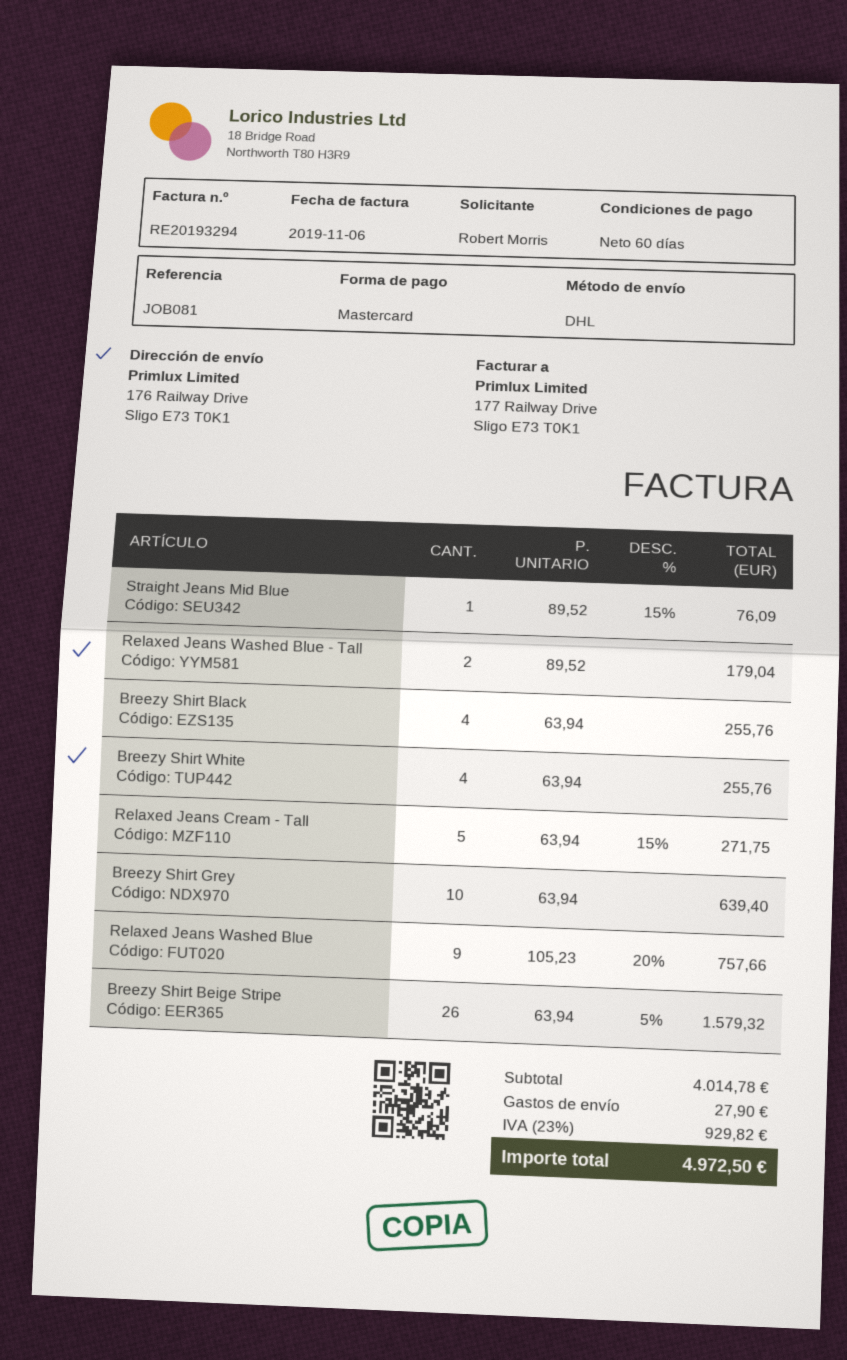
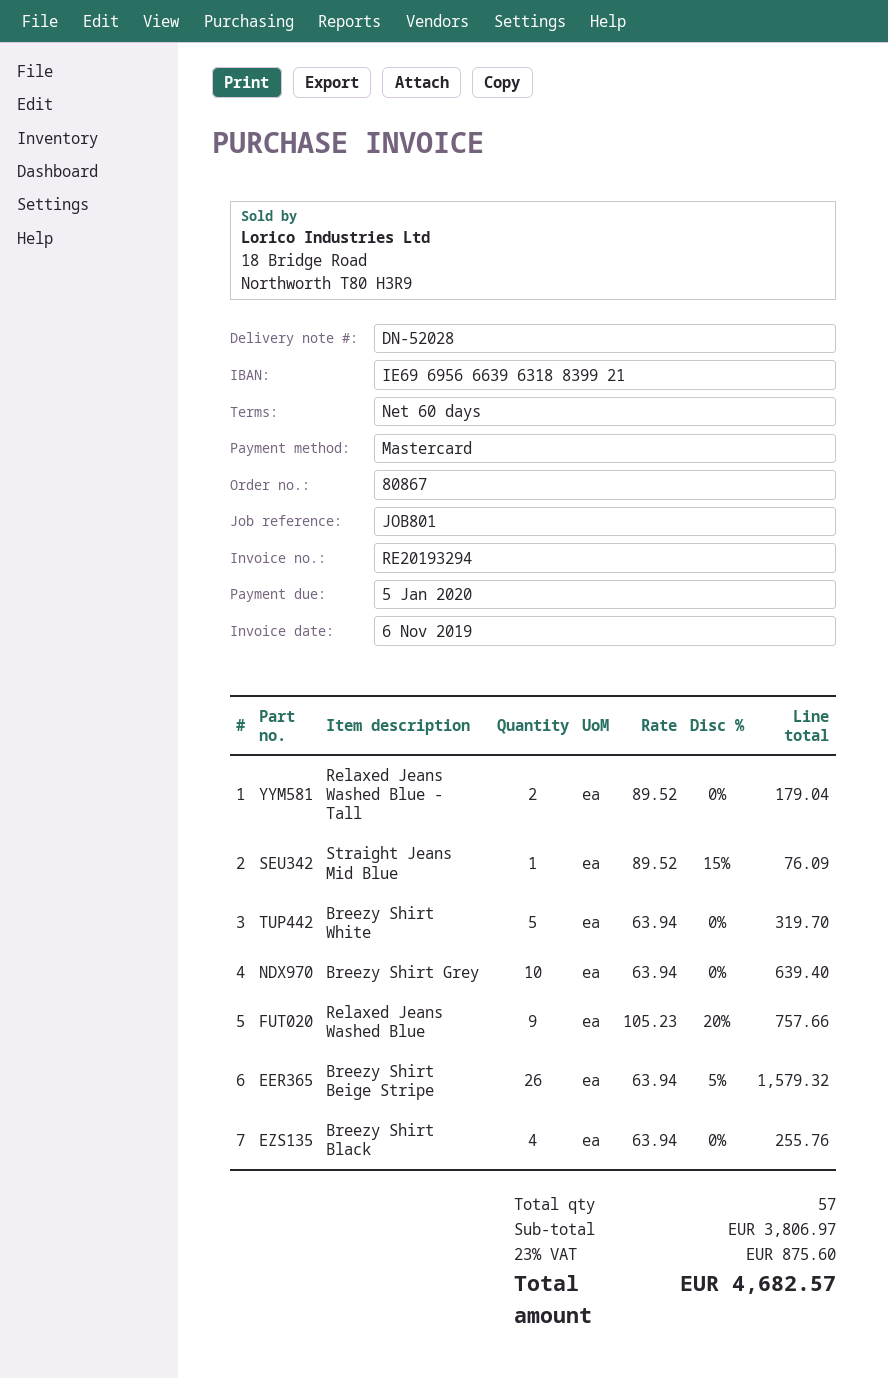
reference: JOB081 -> JOB801
Breezy Shirt White: 4 x 63.94 = 255.76 -> 5 x 63.94 = 319.70
Relaxed Jeans Cream - Tall: 5 x 63.94 - 15% = 271.75 -> none
subtotal: 4014.78 -> 3806.97
shipping: 27.90 -> none
tax: 23% = 929.82 -> 23% = 875.60
total: 4972.50 -> 4682.57

